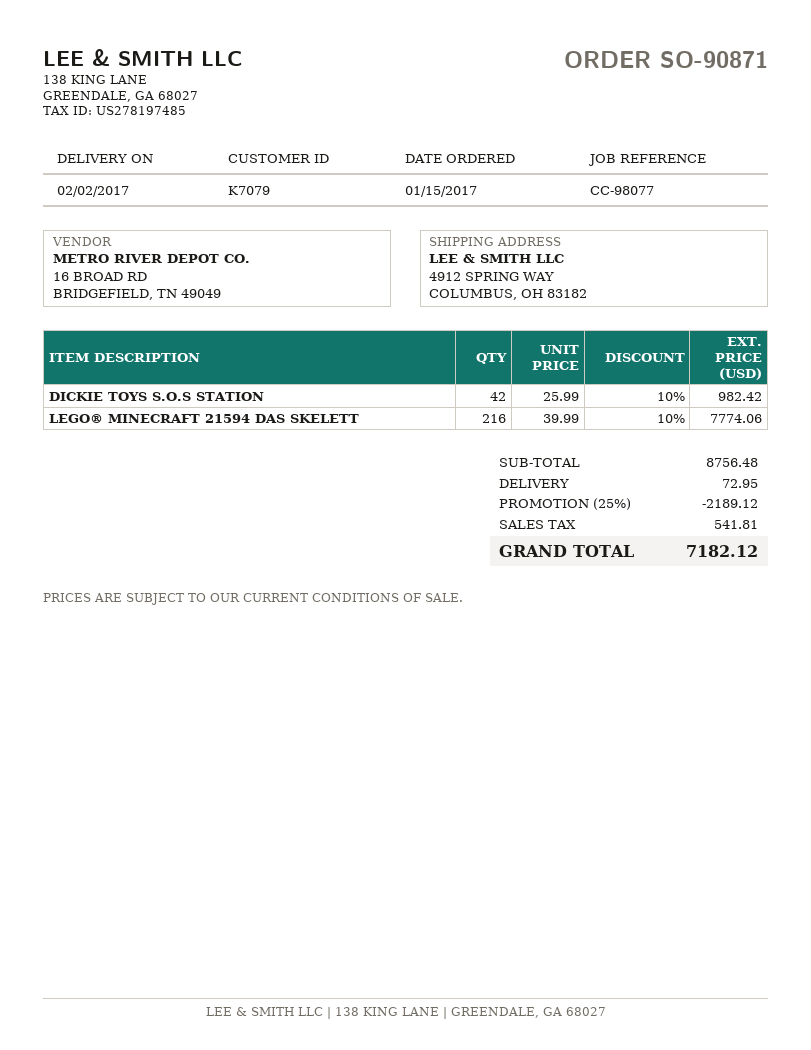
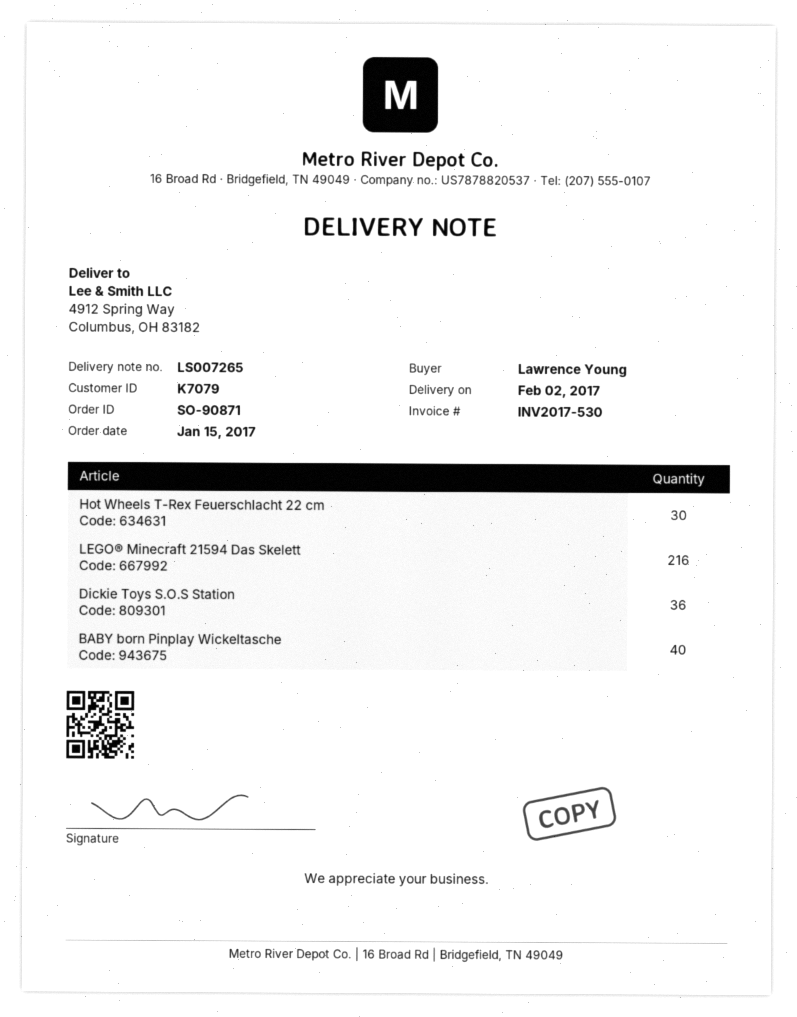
DICKIE TOYS S.O.S STATION: 42 -> 36
Hot Wheels T-Rex Feuerschlacht 22 cm: none -> 30
BABY born Pinplay Wickeltasche: none -> 40

